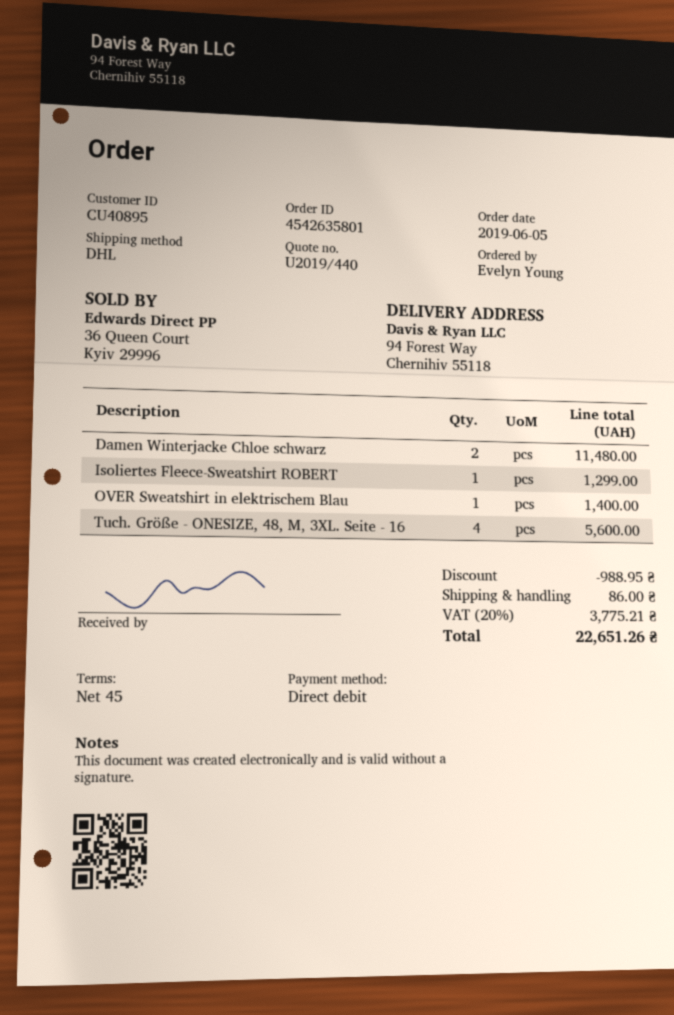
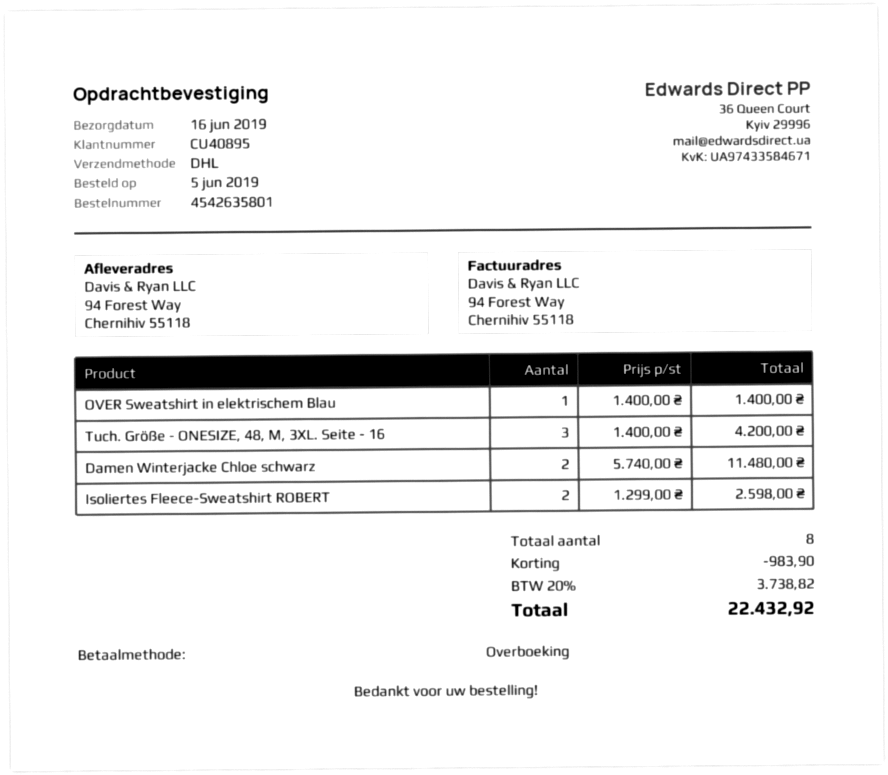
payment method: direct debit -> bank transfer
Isoliertes Fleece-Sweatshirt ROBERT: 1 for 1299.00 -> 2 for 2598.00
Tuch. Größe - ONESIZE, 48, M, 3XL. Seite - 16: 4 for 5600.00 -> 3 for 4200.00
discount: 988.95 -> 983.90
shipping: 86.00 -> none
tax: 20% = 3775.21 -> 20% = 3738.82
total: 22651.26 -> 22432.92

